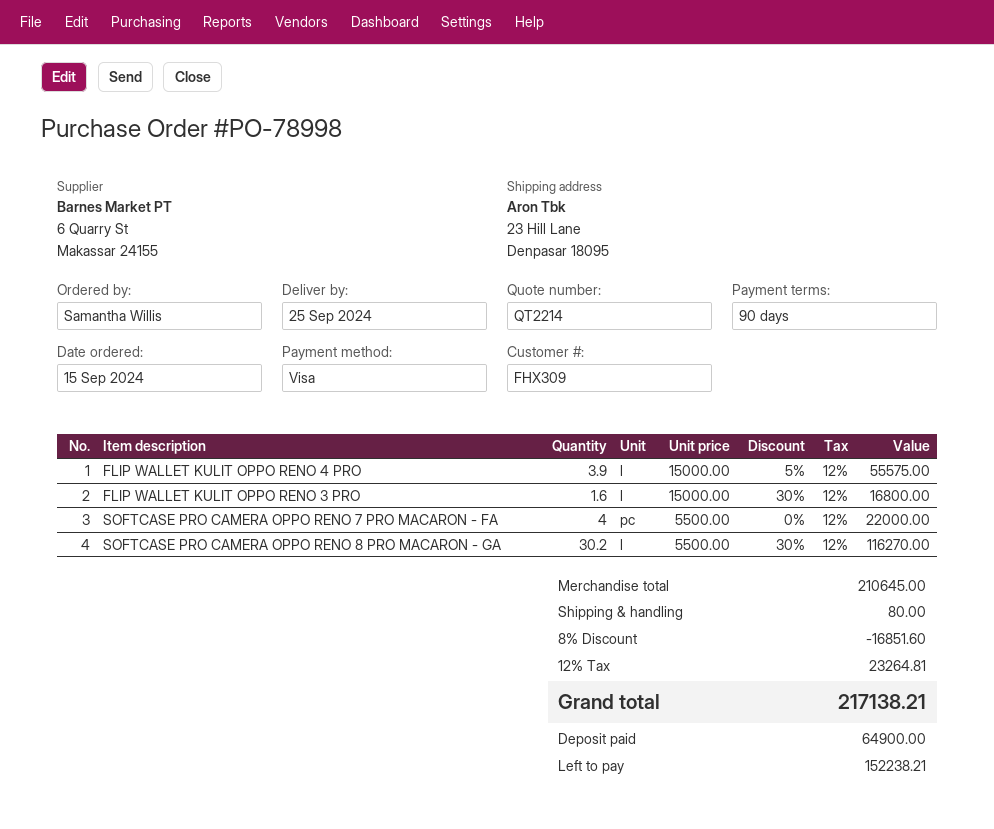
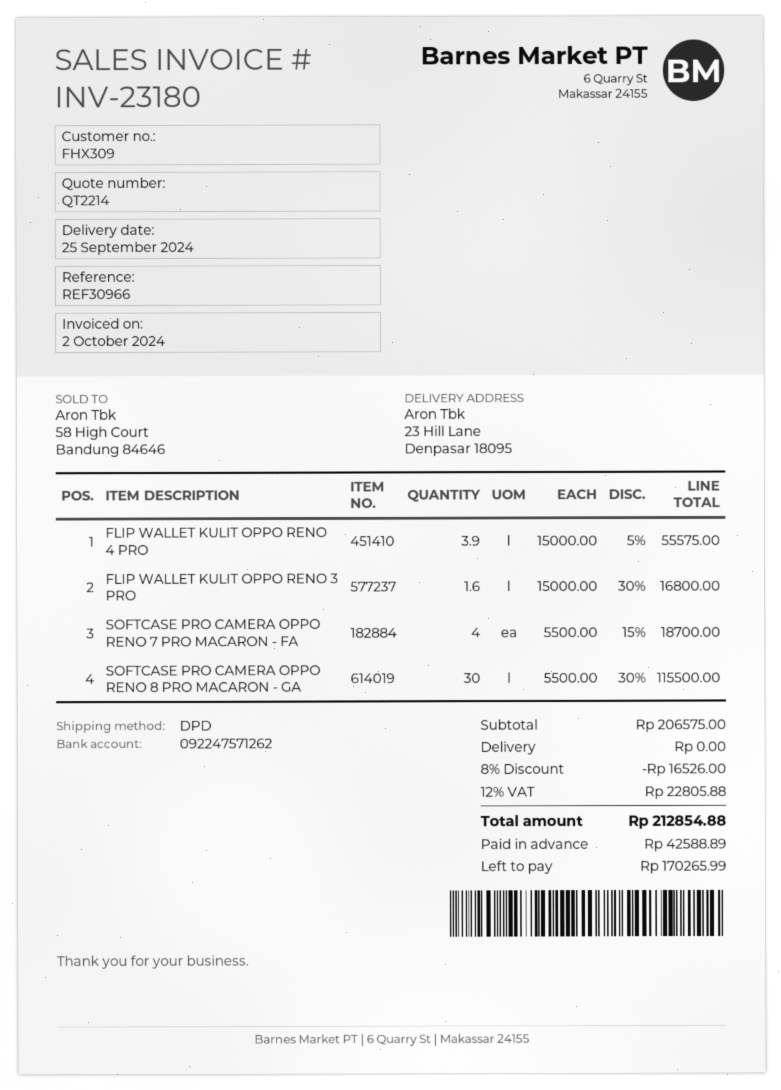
SOFTCASE PRO CAMERA OPPO RENO 7 PRO MACARON - FA: 4 x 5500.00 = 22000.00 -> 4 x 5500.00 - 15% = 18700.00
SOFTCASE PRO CAMERA OPPO RENO 8 PRO MACARON - GA: 30.2 x 5500.00 - 30% = 116270.00 -> 30 x 5500.00 - 30% = 115500.00
subtotal: 210645.00 -> 206575.00
discount: 8% = 16851.60 -> 8% = 16526.00
shipping: 80.00 -> 0.00
tax: 12% = 23264.81 -> 12% = 22805.88
total: 217138.21 -> 212854.88
deposit: 64900.00 -> 42588.89
balance: 152238.21 -> 170265.99

